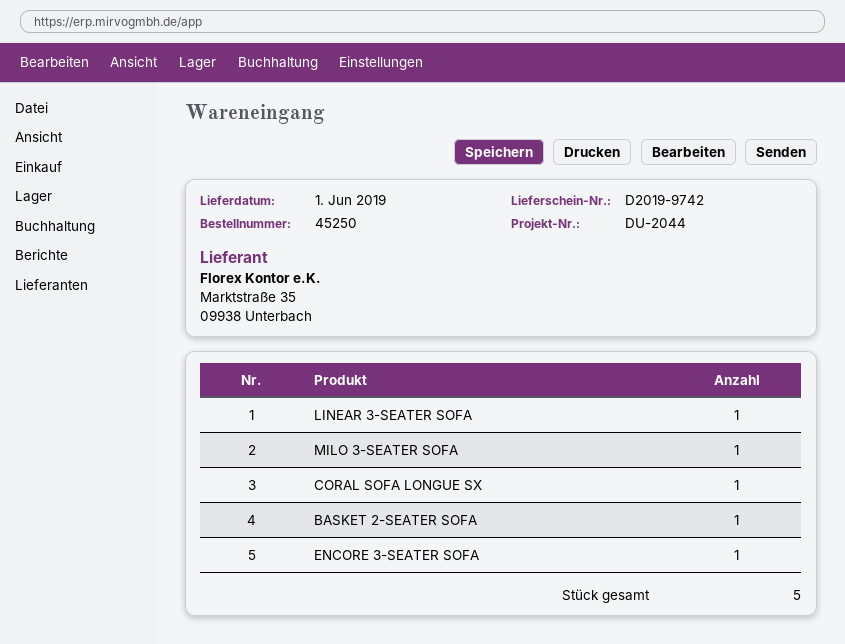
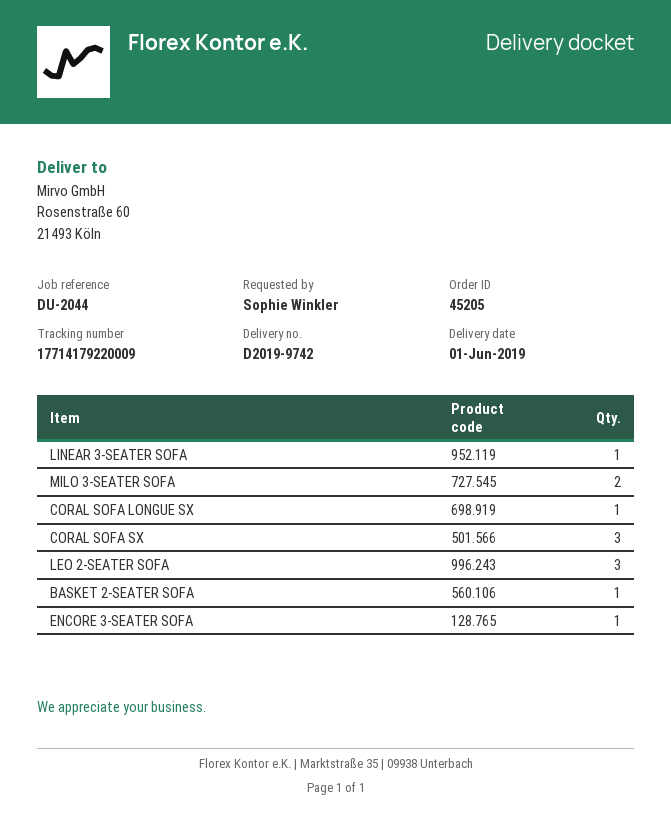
order number: 45250 -> 45205
MILO 3-SEATER SOFA: 1 -> 2
CORAL SOFA SX: none -> 3
LEO 2-SEATER SOFA: none -> 3

